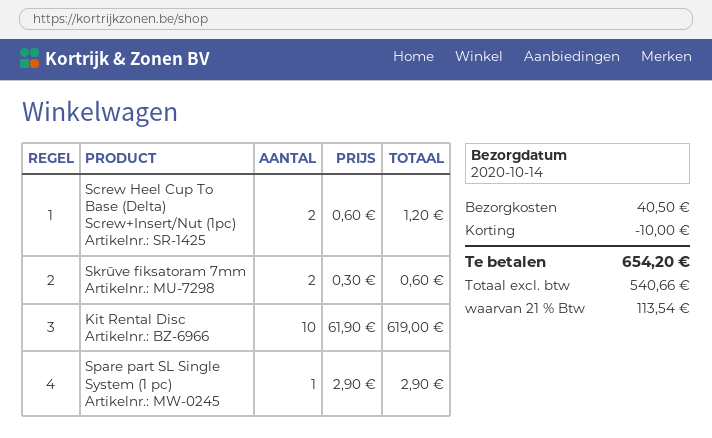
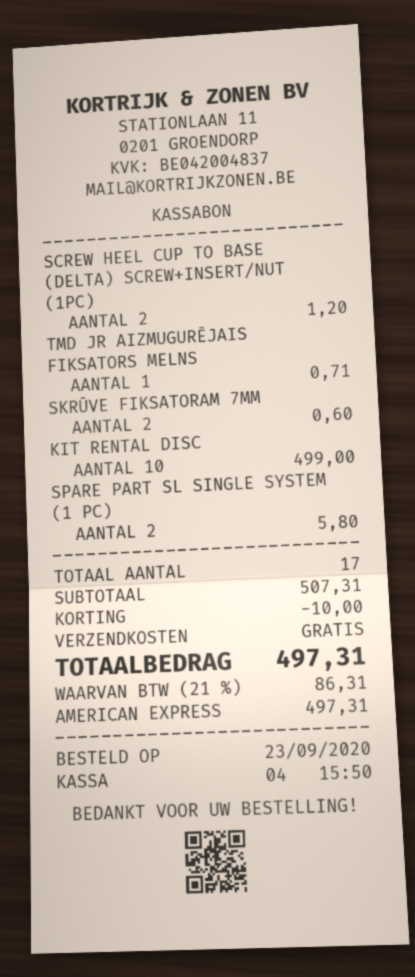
Kit Rental Disc: 10 for 619.00 -> 10 for 499.00
Spare part SL Single System (1 pc): 1 for 2.90 -> 2 for 5.80
TMD JR AIZMUGURĒJAIS FIKSATORS MELNS: none -> 1 for 0.71
shipping: 40.50 -> 0.00
tax: 21% = 113.54 -> 21% = 86.31
total: 654.20 -> 497.31

